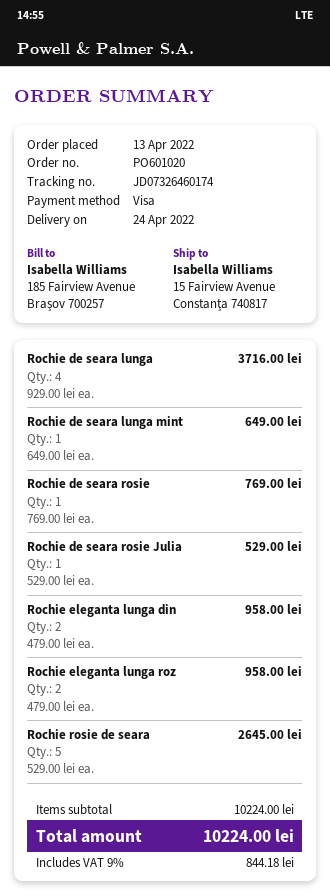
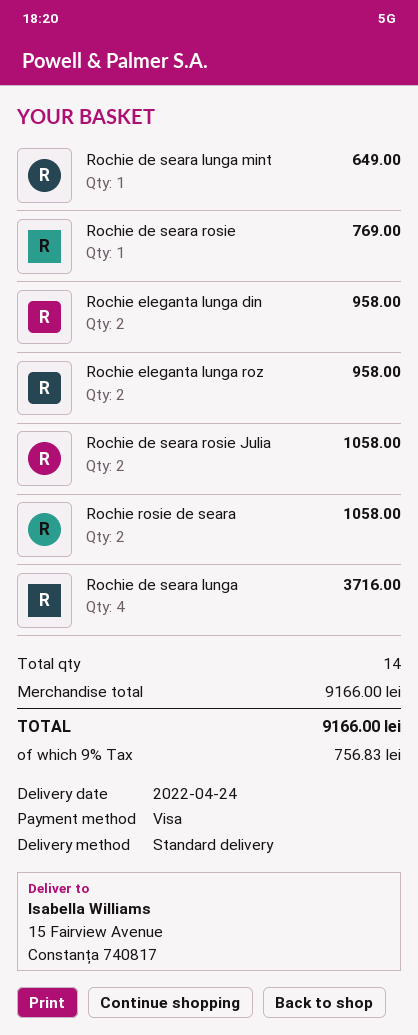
Rochie de seara rosie Julia: 1 for 529.00 -> 2 for 1058.00
Rochie rosie de seara: 5 for 2645.00 -> 2 for 1058.00
subtotal: 10224.00 -> 9166.00
tax: 9% = 844.18 -> 9% = 756.83
total: 10224.00 -> 9166.00

